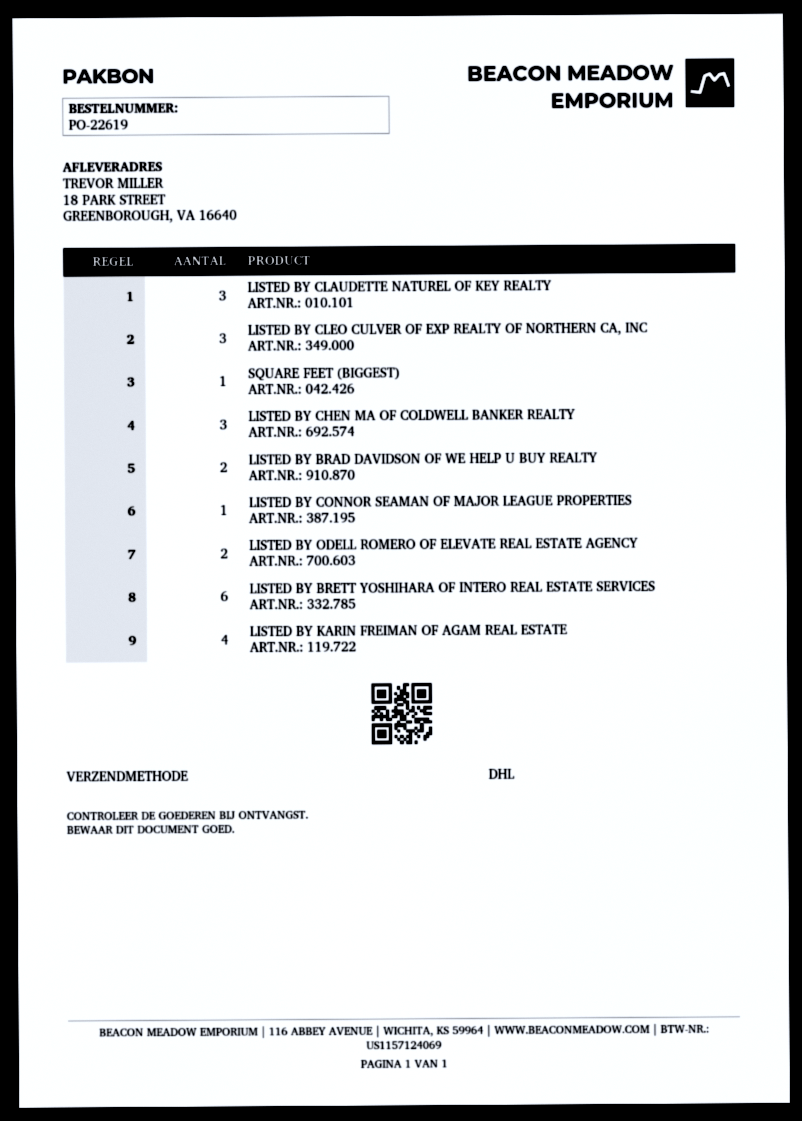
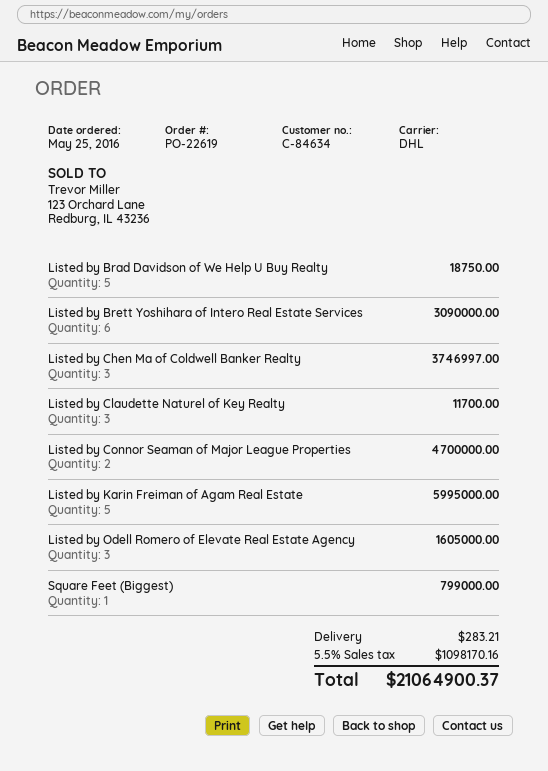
LISTED BY CLEO CULVER OF EXP REALTY OF NORTHERN CA, INC: 3 -> none
LISTED BY BRAD DAVIDSON OF WE HELP U BUY REALTY: 2 -> 5
LISTED BY CONNOR SEAMAN OF MAJOR LEAGUE PROPERTIES: 1 -> 2
LISTED BY ODELL ROMERO OF ELEVATE REAL ESTATE AGENCY: 2 -> 3
LISTED BY KARIN FREIMAN OF AGAM REAL ESTATE: 4 -> 5

